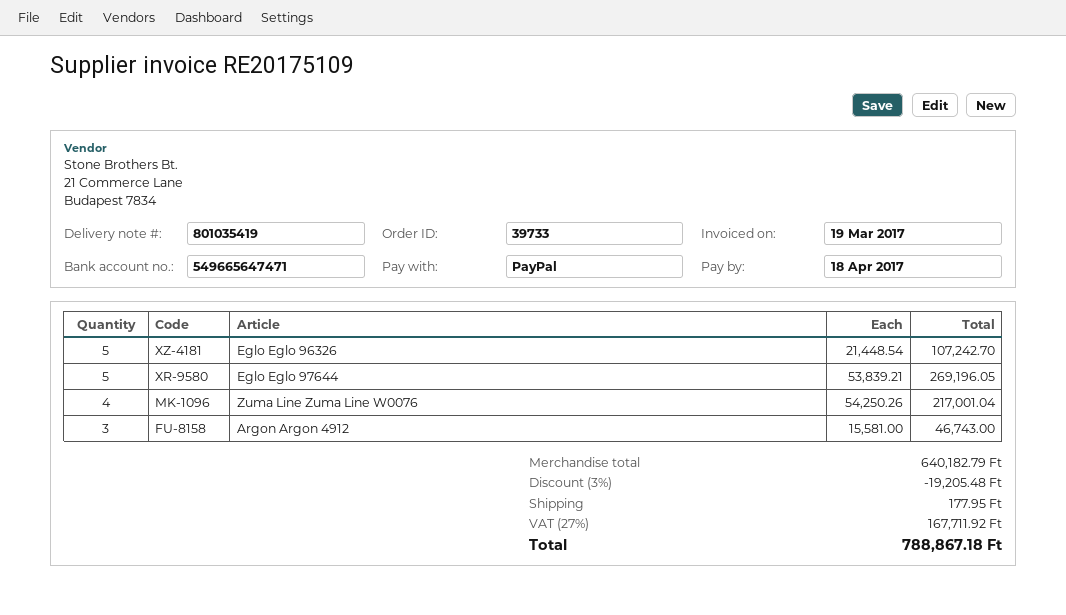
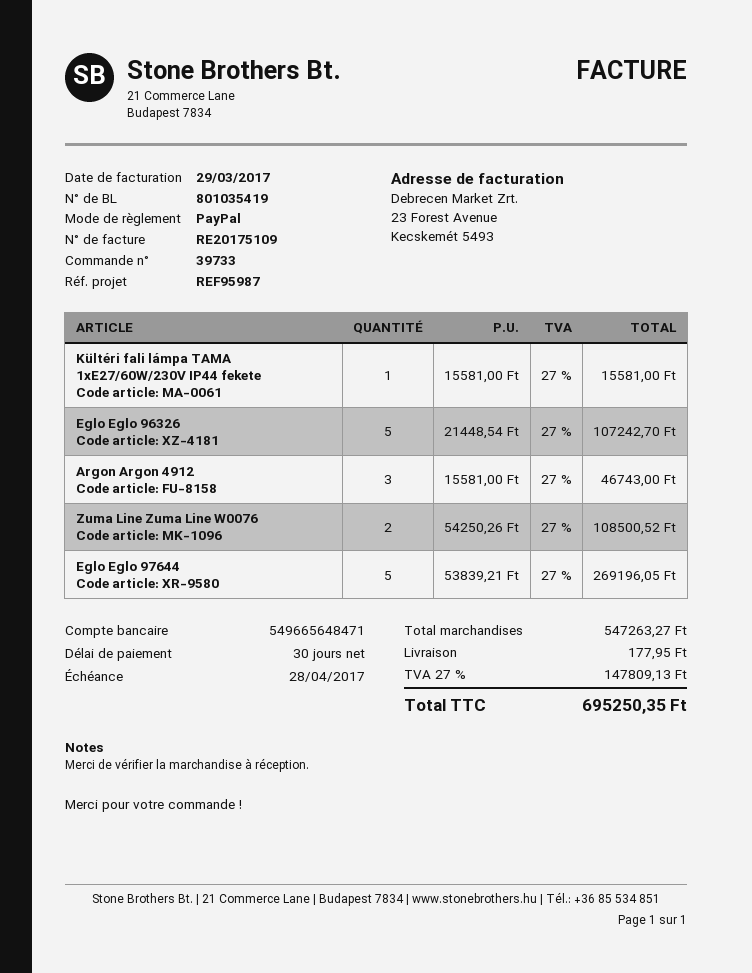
invoice date: 2017-03-19 -> 2017-03-29
due date: 2017-04-18 -> 2017-04-28
bank account: 549665647471 -> 549665648471
Zuma Line Zuma Line W0076: 4 x 54250.26 = 217001.04 -> 2 x 54250.26 = 108500.52
Kültéri fali lámpa TAMA 1xE27/60W/230V IP44 fekete: none -> 1 x 15581.00 = 15581.00
subtotal: 640182.79 -> 547263.27
discount: 3% = 19205.48 -> none
tax: 27% = 167711.92 -> 27% = 147809.13
total: 788867.18 -> 695250.35

